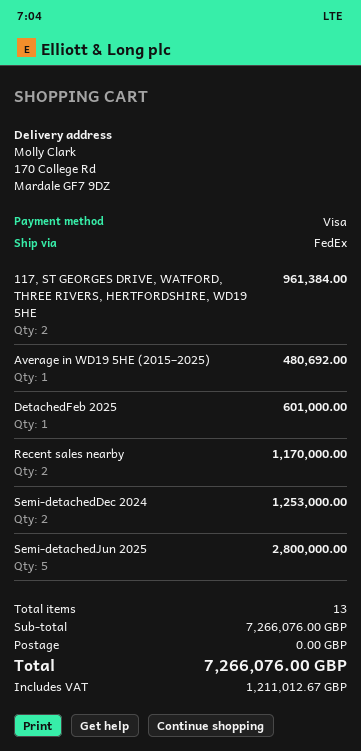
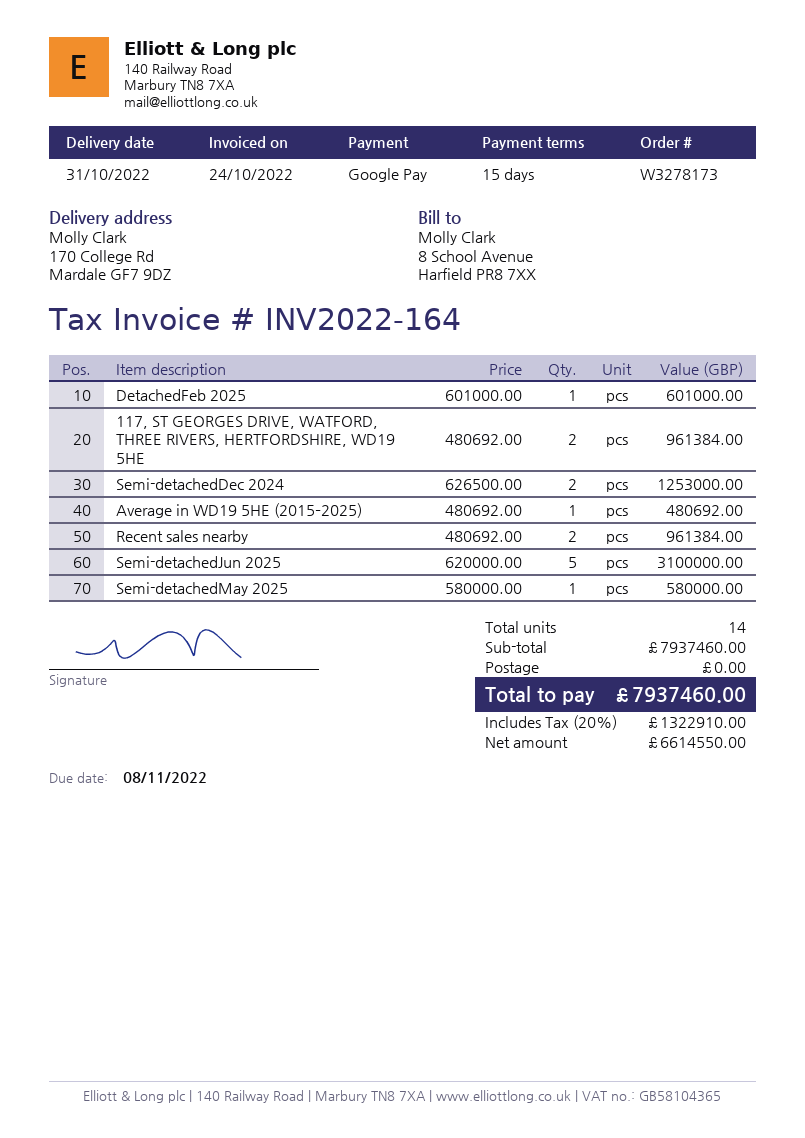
payment method: Visa -> Google Pay
Recent sales nearby: 2 for 1170000.00 -> 2 for 961384.00
Semi-detachedJun 2025: 5 for 2800000.00 -> 5 for 3100000.00
Semi-detachedMay 2025: none -> 1 for 580000.00
total quantity: 13 -> 14
subtotal: 7266076.00 -> 7937460.00
tax: 1211012.67 -> 1322910.00
total: 7266076.00 -> 7937460.00

